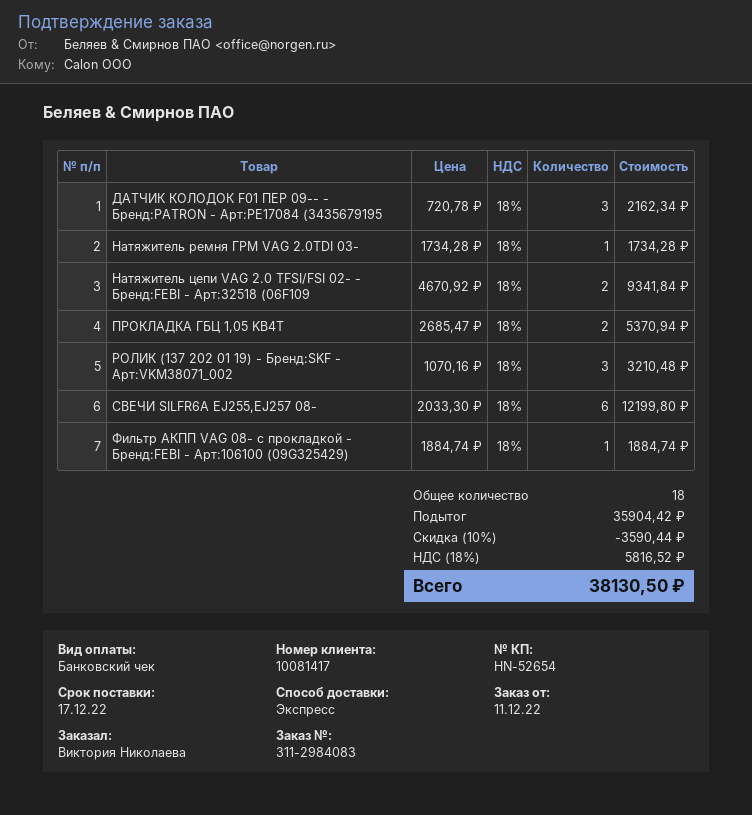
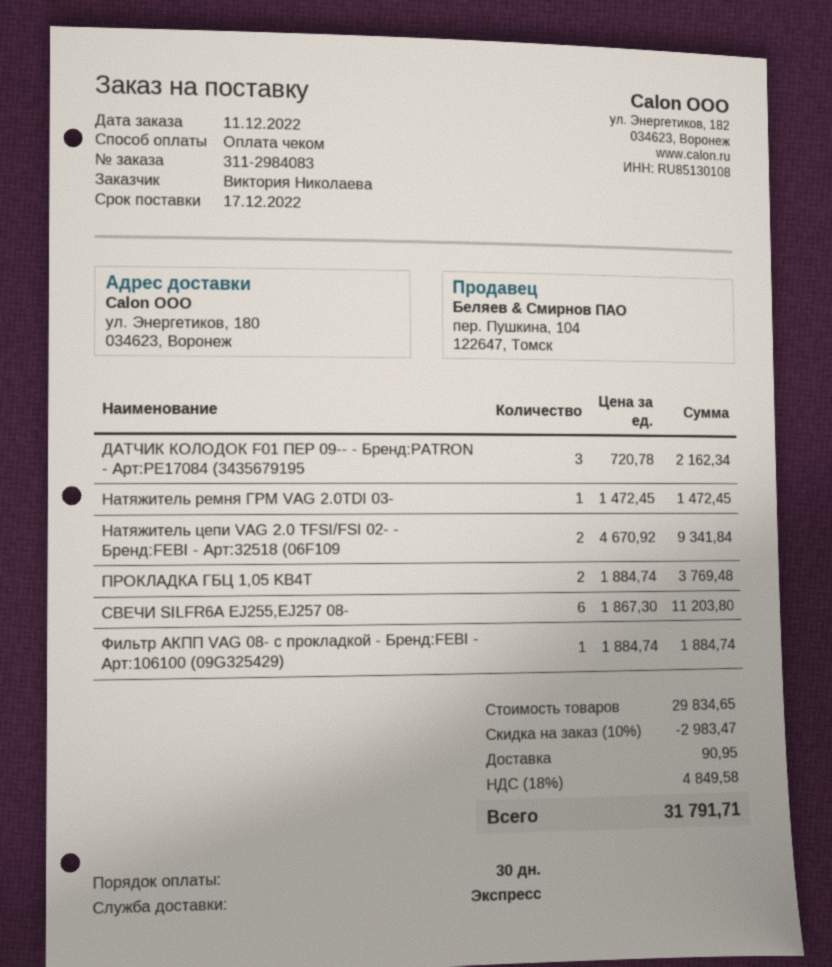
Натяжитель ремня ГРМ VAG 2.0TDI 03-: 1 x 1734.28 = 1734.28 -> 1 x 1472.45 = 1472.45
ПРОКЛАДКА ГБЦ 1,05 KB4T: 2 x 2685.47 = 5370.94 -> 2 x 1884.74 = 3769.48
РОЛИК (137 202 01 19) - Бренд:SKF - Арт:VKM38071_002: 3 x 1070.16 = 3210.48 -> none
СВЕЧИ SILFR6A EJ255,EJ257 08-: 6 x 2033.30 = 12199.80 -> 6 x 1867.30 = 11203.80
subtotal: 35904.42 -> 29834.65
discount: 10% = 3590.44 -> 10% = 2983.47
shipping: none -> 90.95
tax: 18% = 5816.52 -> 18% = 4849.58
total: 38130.50 -> 31791.71

